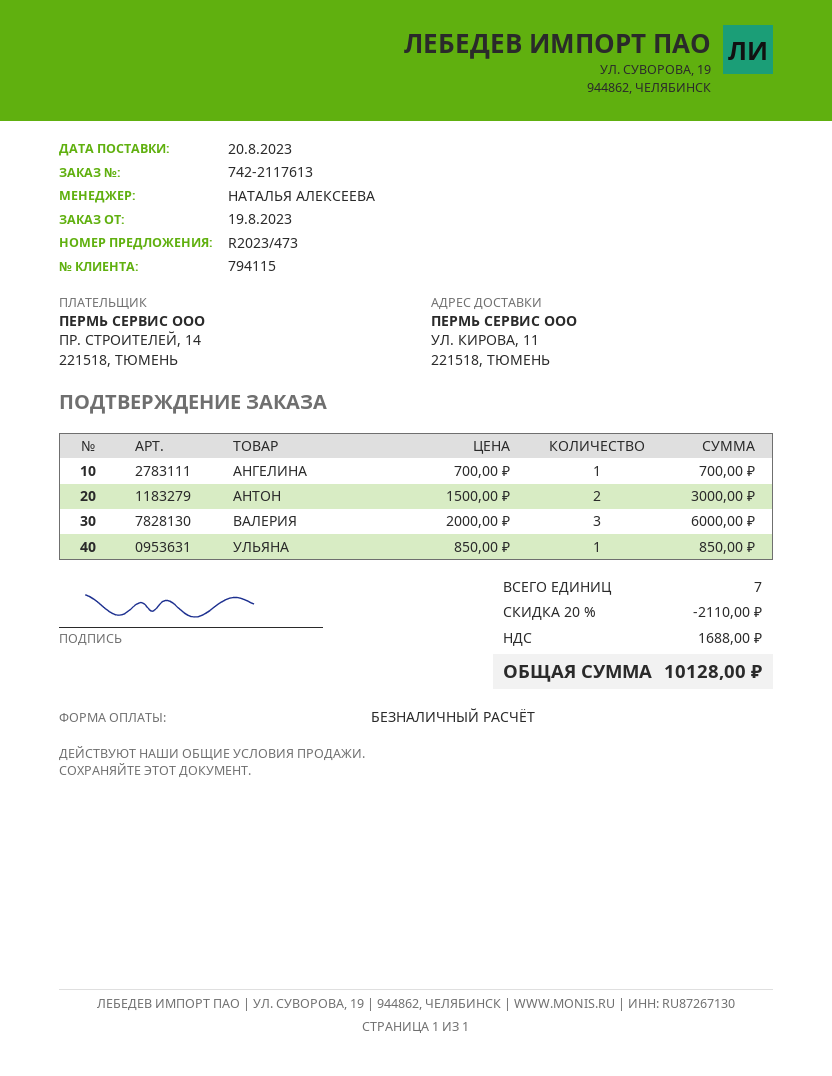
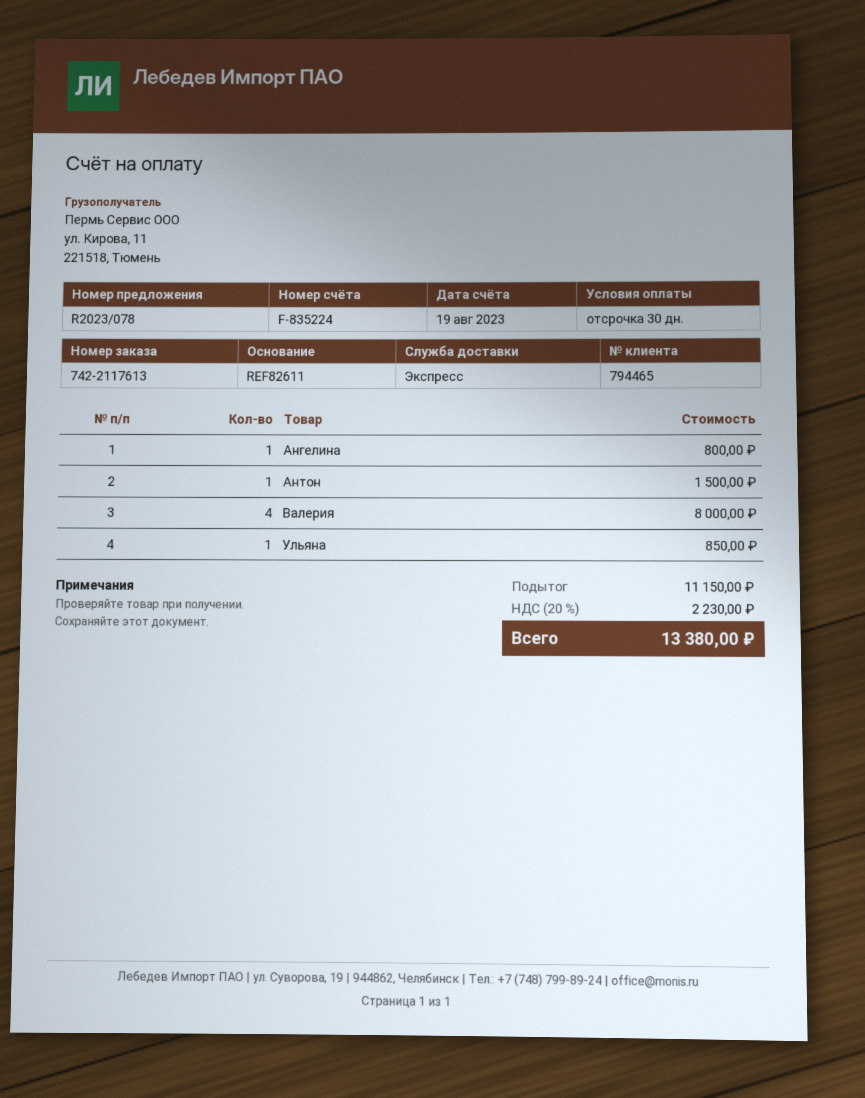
quote number: R2023/473 -> R2023/078
customer number: 794115 -> 794465
АНГЕЛИНА: 1 for 700.00 -> 1 for 800.00
АНТОН: 2 for 3000.00 -> 1 for 1500.00
ВАЛЕРИЯ: 3 for 6000.00 -> 4 for 8000.00
discount: 20% = 2110.00 -> none
tax: 1688.00 -> 2230.00
total: 10128.00 -> 13380.00

